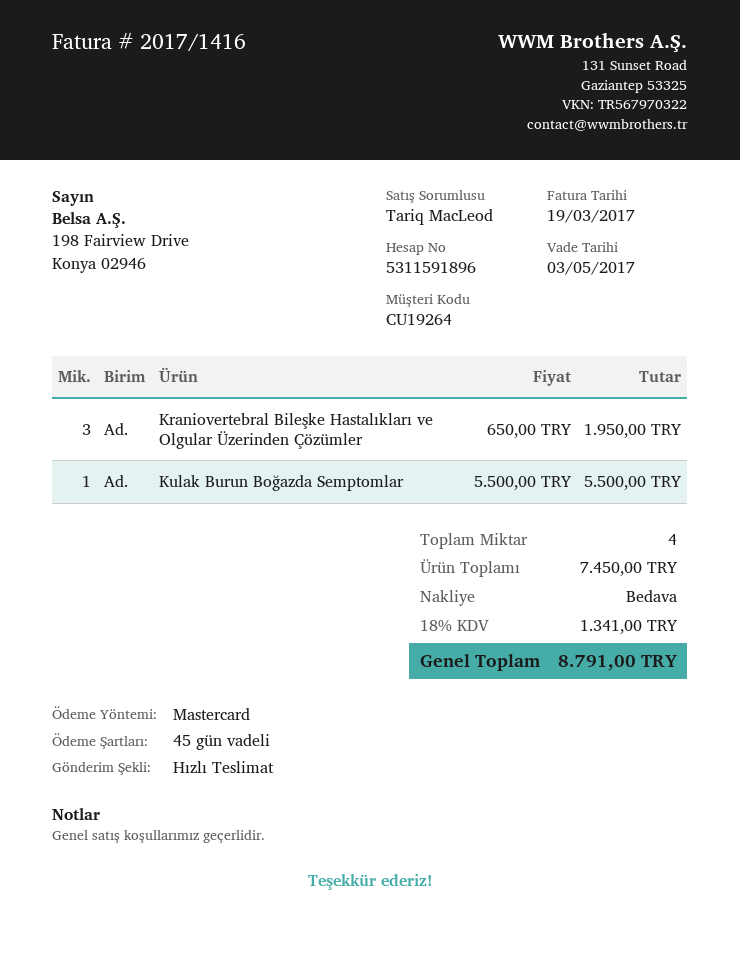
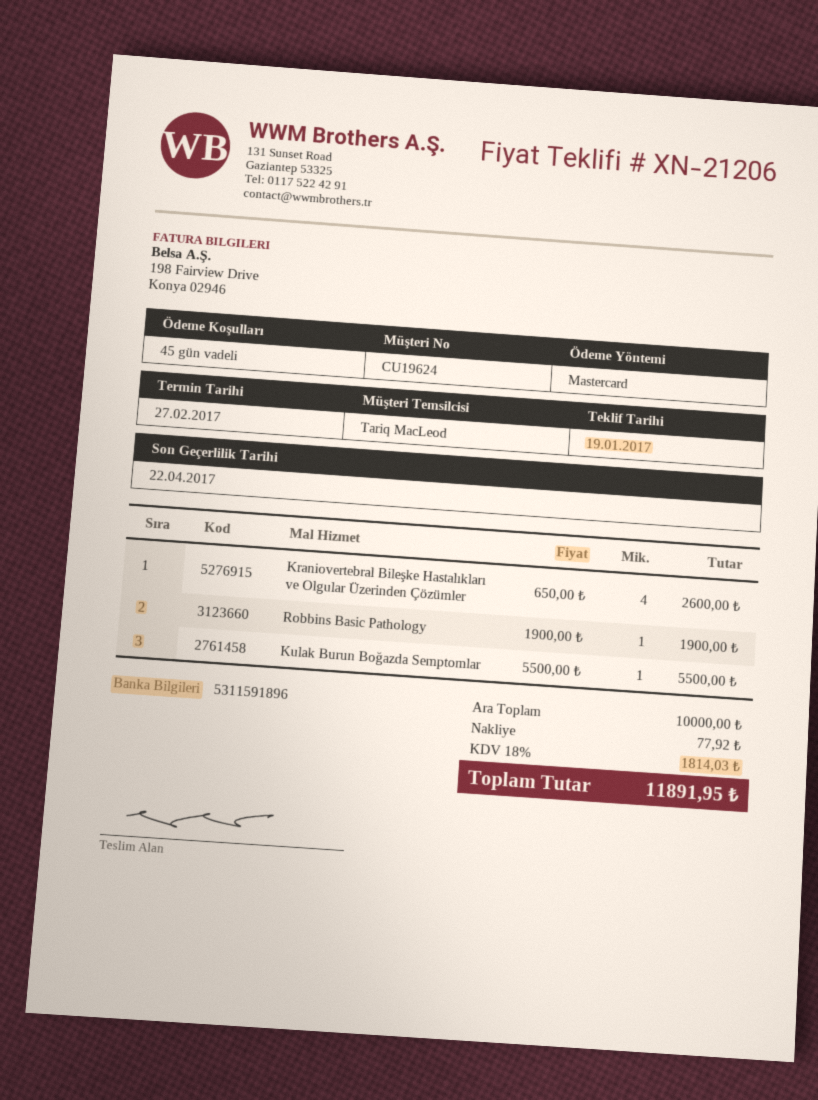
customer number: CU19264 -> CU19624
Kraniovertebral Bileşke Hastalıkları ve Olgular Üzerinden Çözümler: 3 x 650.00 = 1950.00 -> 4 x 650.00 = 2600.00
Robbins Basic Pathology: none -> 1 x 1900.00 = 1900.00
subtotal: 7450.00 -> 10000.00
shipping: 0.00 -> 77.92
tax: 18% = 1341.00 -> 18% = 1814.03
total: 8791.00 -> 11891.95

